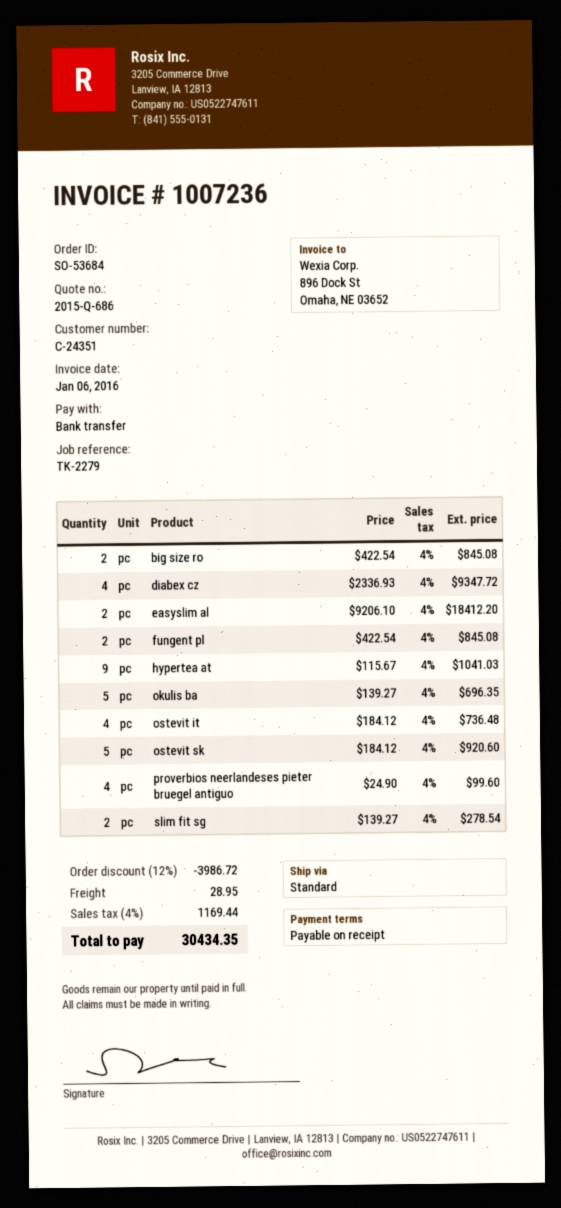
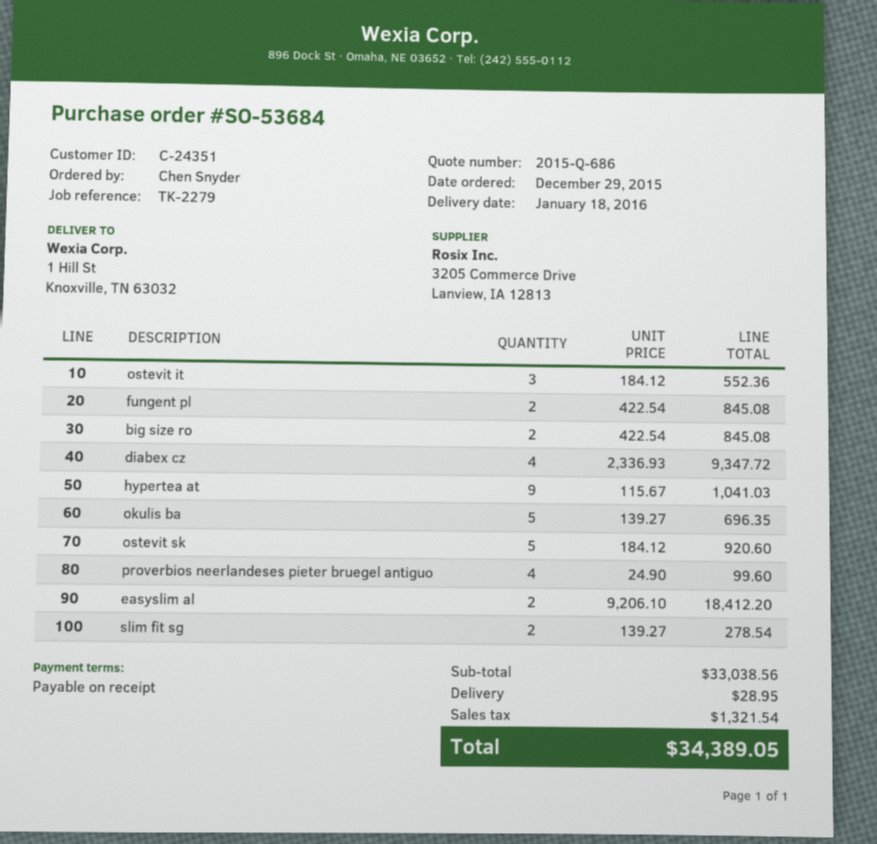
ostevit it: 4 x 184.12 = 736.48 -> 3 x 184.12 = 552.36
discount: 12% = 3986.72 -> none
tax: 1169.44 -> 1321.54
total: 30434.35 -> 34389.05

